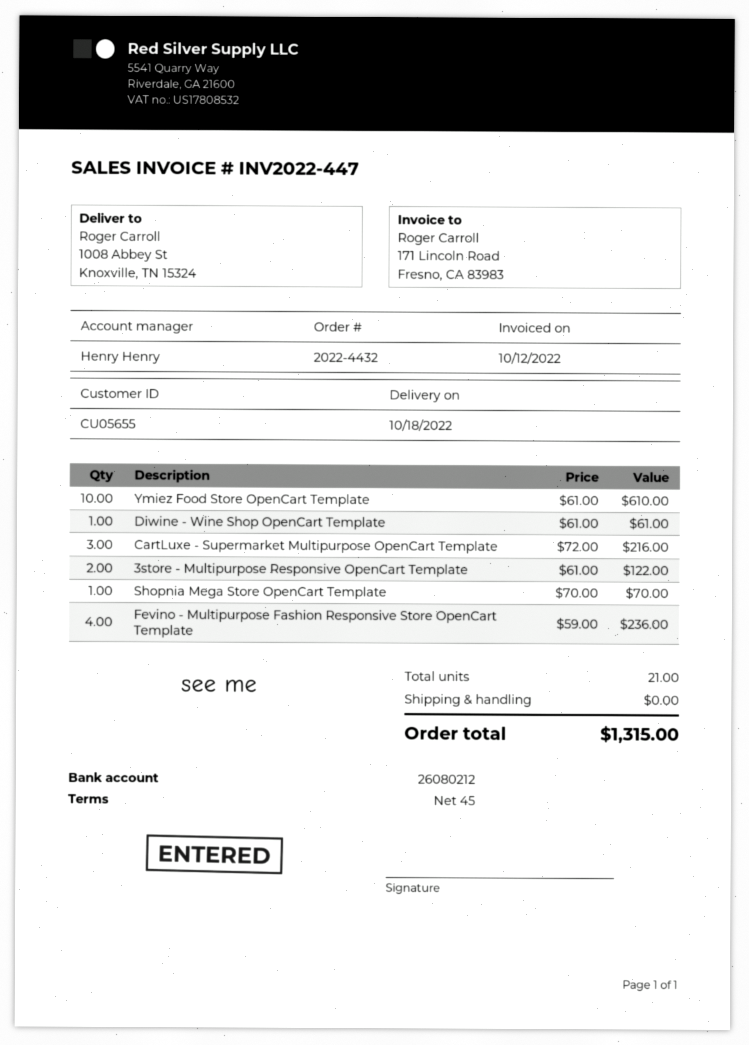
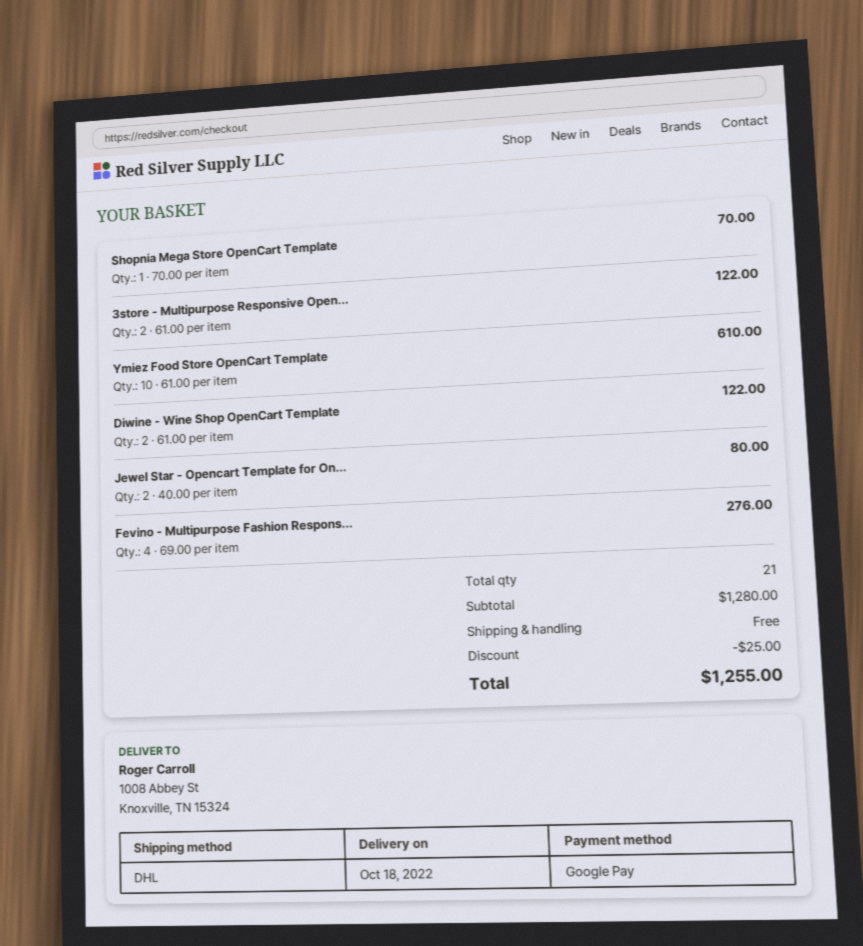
Diwine - Wine Shop OpenCart Template: 1 x 61.00 = 61.00 -> 2 x 61.00 = 122.00
CartLuxe - Supermarket Multipurpose OpenCart Template: 3 x 72.00 = 216.00 -> none
Fevino - Multipurpose Fashion Responsive Store OpenCart Template: 4 x 59.00 = 236.00 -> 4 x 69.00 = 276.00
Jewel Star - Opencart Template for On...: none -> 2 x 40.00 = 80.00
discount: none -> 25.00
total: 1315.00 -> 1255.00

